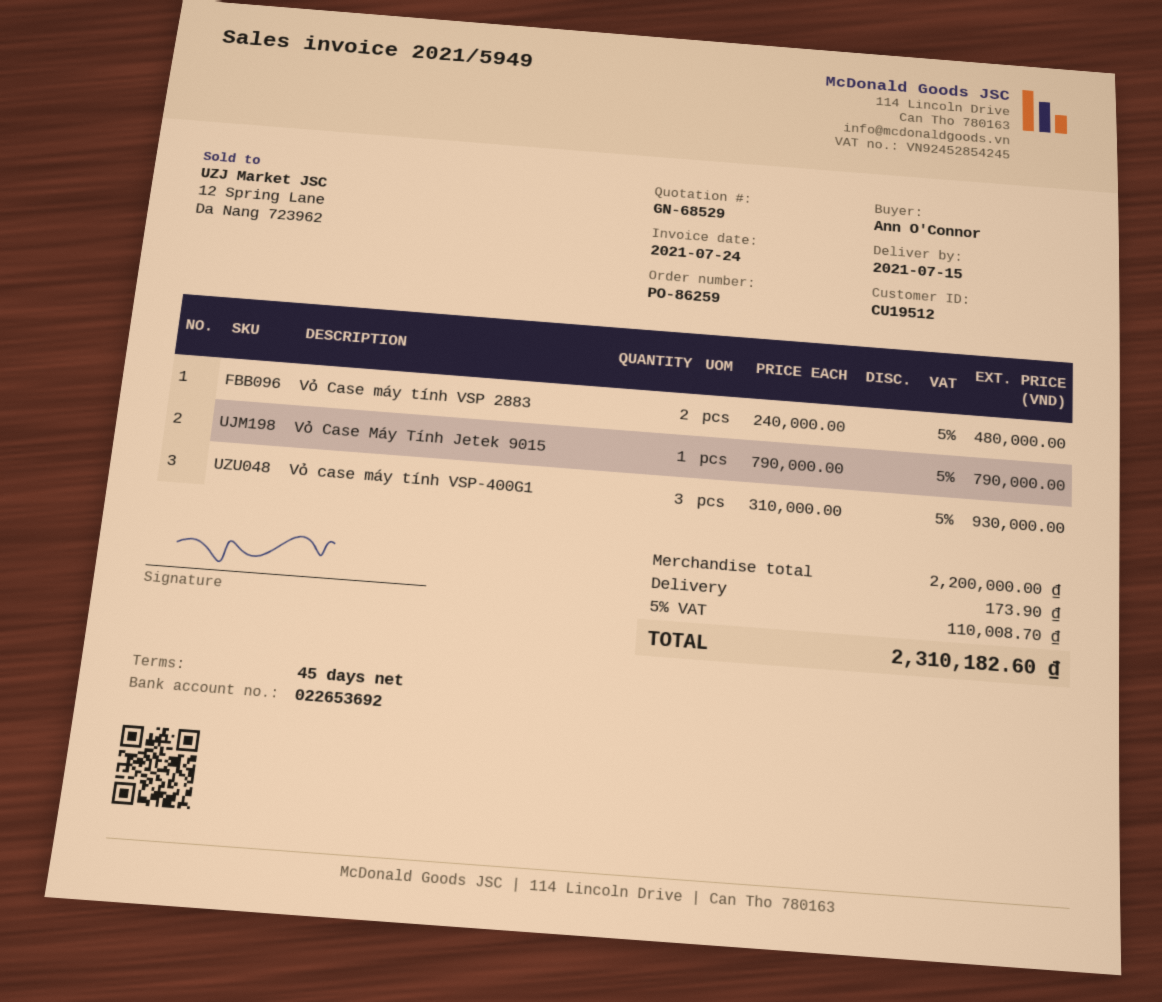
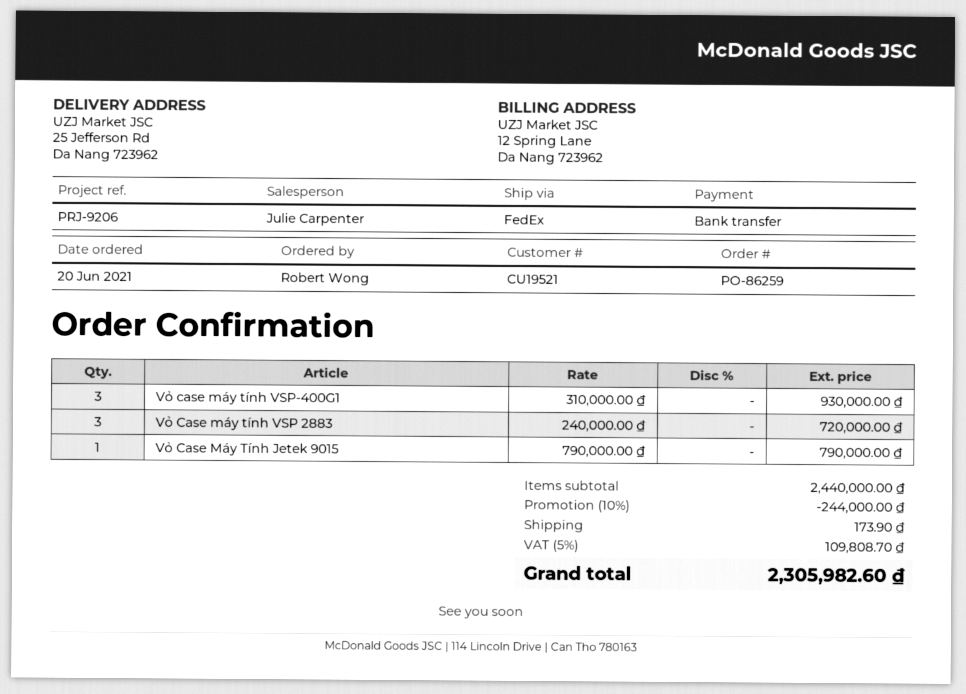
customer number: CU19512 -> CU19521
ordered by: Ann O'Connor -> Robert Wong
Vỏ Case máy tính VSP 2883: 2 x 240000.00 = 480000.00 -> 3 x 240000.00 = 720000.00
subtotal: 2200000.00 -> 2440000.00
discount: none -> 10% = 244000.00
tax: 5% = 110008.70 -> 5% = 109808.70
total: 2310182.60 -> 2305982.60

